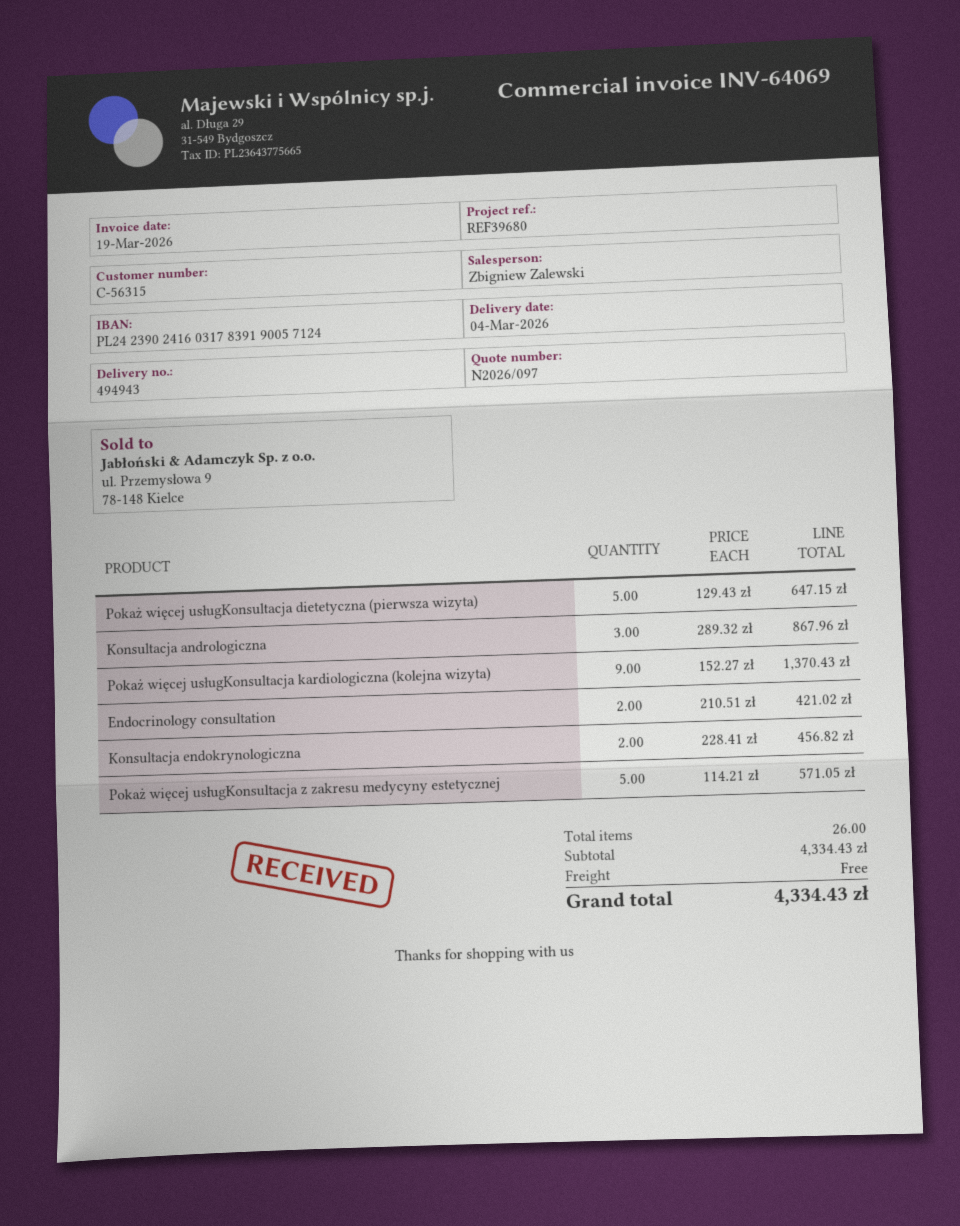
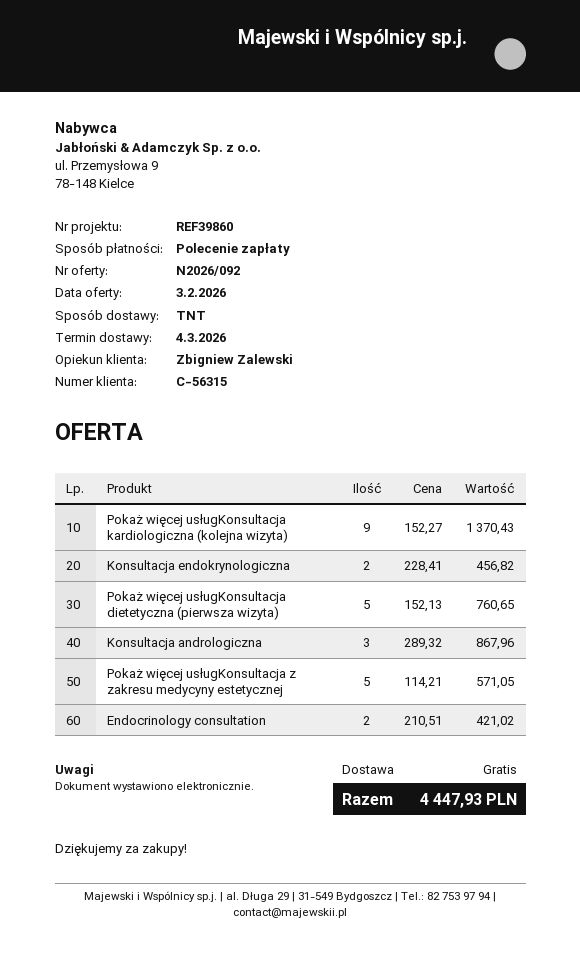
quote number: N2026/097 -> N2026/092
reference: REF39680 -> REF39860
Pokaż więcej usługKonsultacja dietetyczna (pierwsza wizyta): 5 x 129.43 = 647.15 -> 5 x 152.13 = 760.65
total: 4334.43 -> 4447.93

